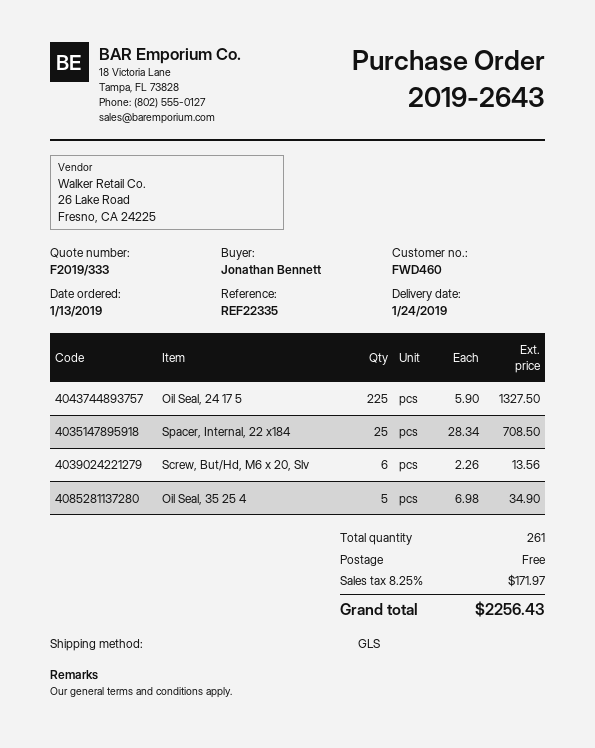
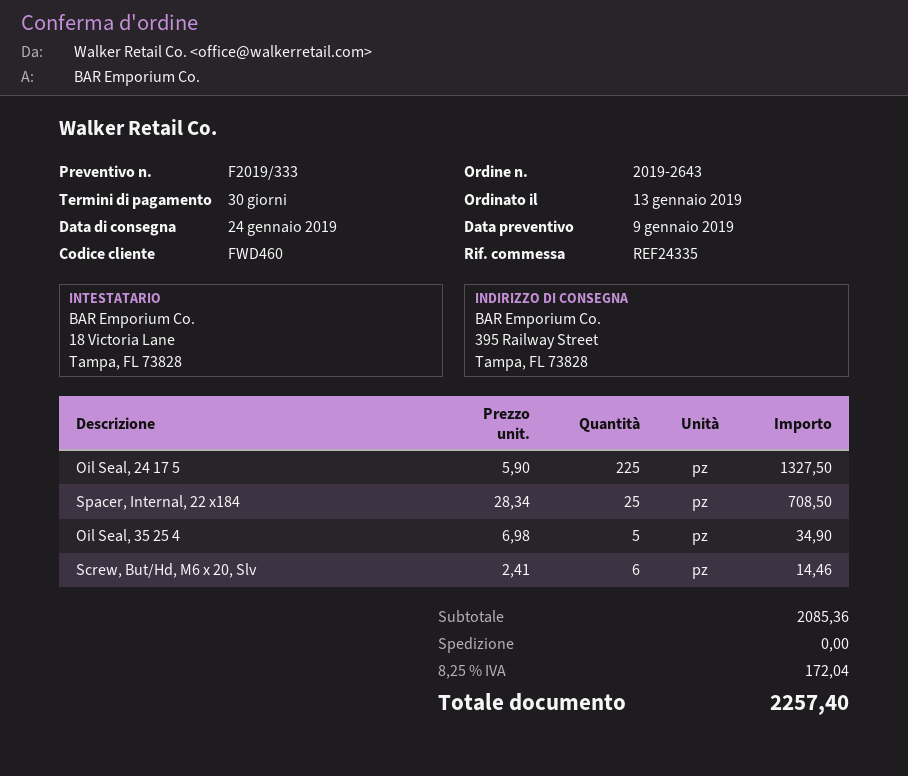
reference: REF22335 -> REF24335
Screw, But/Hd, M6 x 20, Slv: 6 x 2.26 = 13.56 -> 6 x 2.41 = 14.46
tax: 8.25% = 171.97 -> 8.25% = 172.04
total: 2256.43 -> 2257.40

